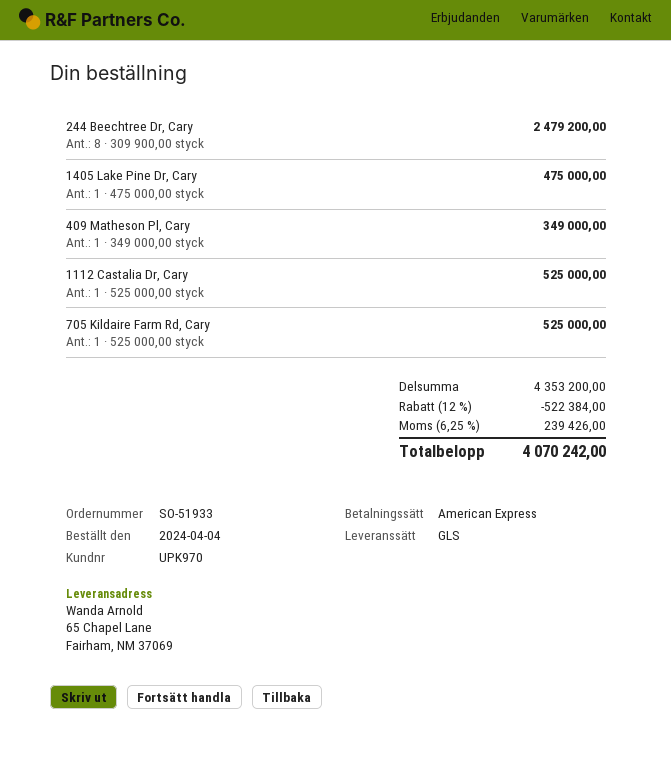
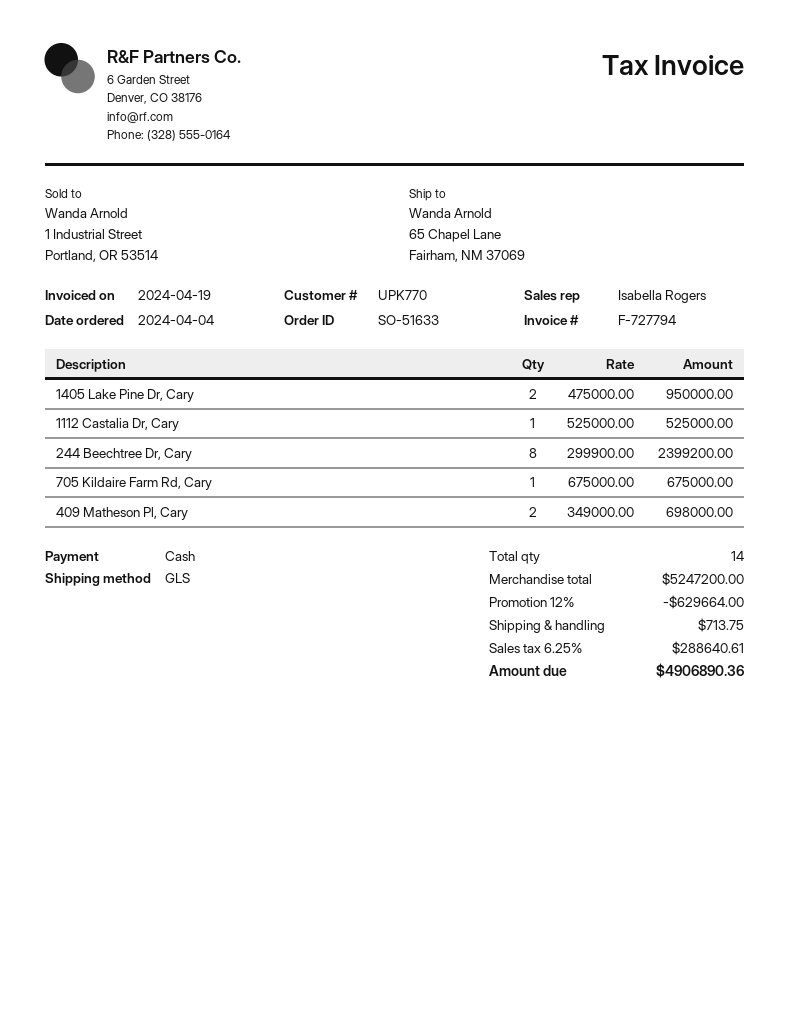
order number: SO-51933 -> SO-51633
customer number: UPK970 -> UPK770
payment method: American Express -> cash
244 Beechtree Dr, Cary: 8 x 309900.00 = 2479200.00 -> 8 x 299900.00 = 2399200.00
1405 Lake Pine Dr, Cary: 1 x 475000.00 = 475000.00 -> 2 x 475000.00 = 950000.00
409 Matheson Pl, Cary: 1 x 349000.00 = 349000.00 -> 2 x 349000.00 = 698000.00
705 Kildaire Farm Rd, Cary: 1 x 525000.00 = 525000.00 -> 1 x 675000.00 = 675000.00
subtotal: 4353200.00 -> 5247200.00
discount: 12% = 522384.00 -> 12% = 629664.00
shipping: none -> 713.75
tax: 6.25% = 239426.00 -> 6.25% = 288640.61
total: 4070242.00 -> 4906890.36

